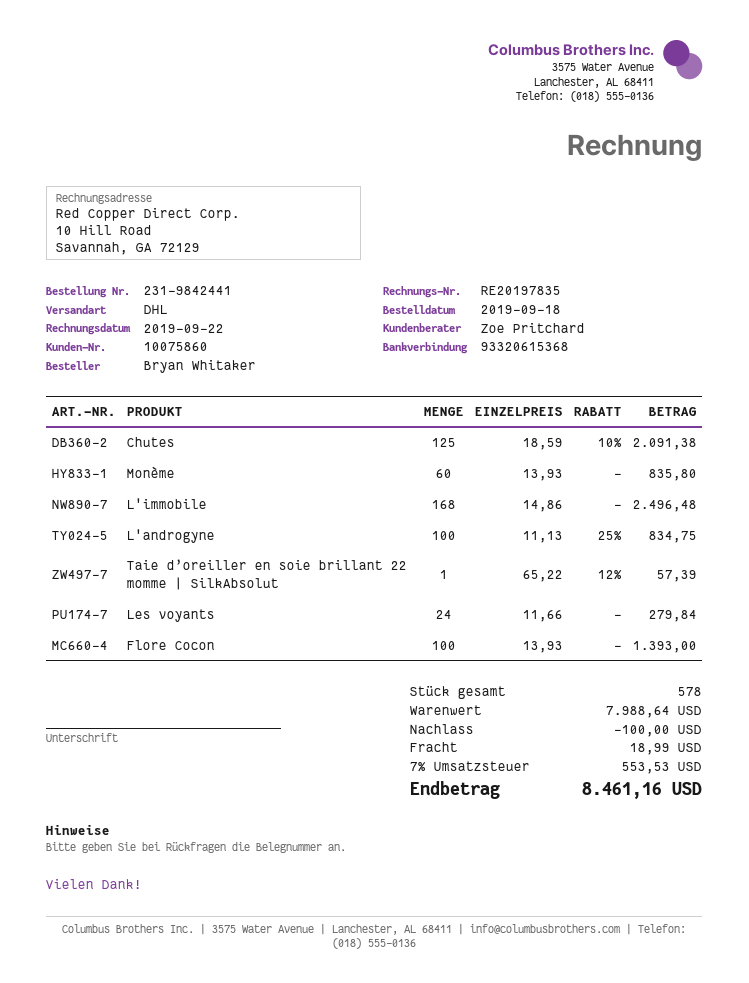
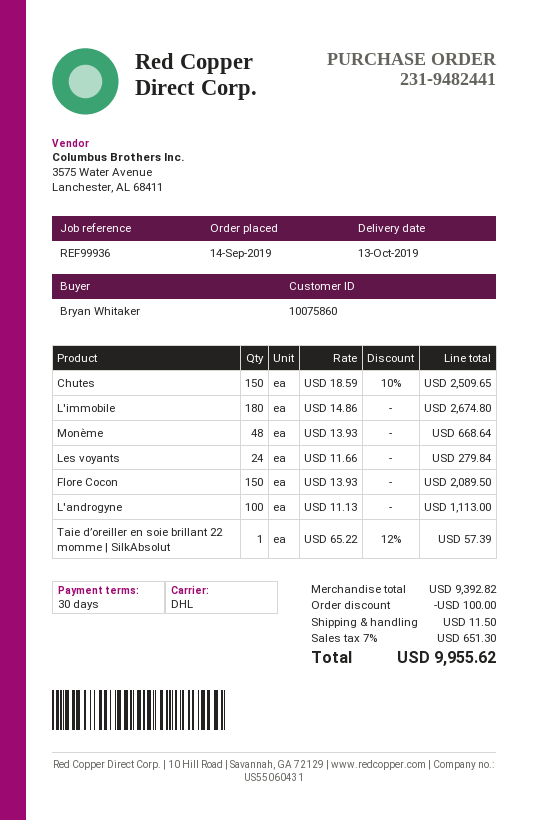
order number: 231-9842441 -> 231-9482441
order date: 2019-09-18 -> 2019-09-14
Chutes: 125 x 18.59 - 10% = 2091.38 -> 150 x 18.59 - 10% = 2509.65
Monème: 60 x 13.93 = 835.80 -> 48 x 13.93 = 668.64
L'immobile: 168 x 14.86 = 2496.48 -> 180 x 14.86 = 2674.80
L'androgyne: 100 x 11.13 - 25% = 834.75 -> 100 x 11.13 = 1113.00
Flore Cocon: 100 x 13.93 = 1393.00 -> 150 x 13.93 = 2089.50
subtotal: 7988.64 -> 9392.82
shipping: 18.99 -> 11.50
tax: 7% = 553.53 -> 7% = 651.30
total: 8461.16 -> 9955.62

